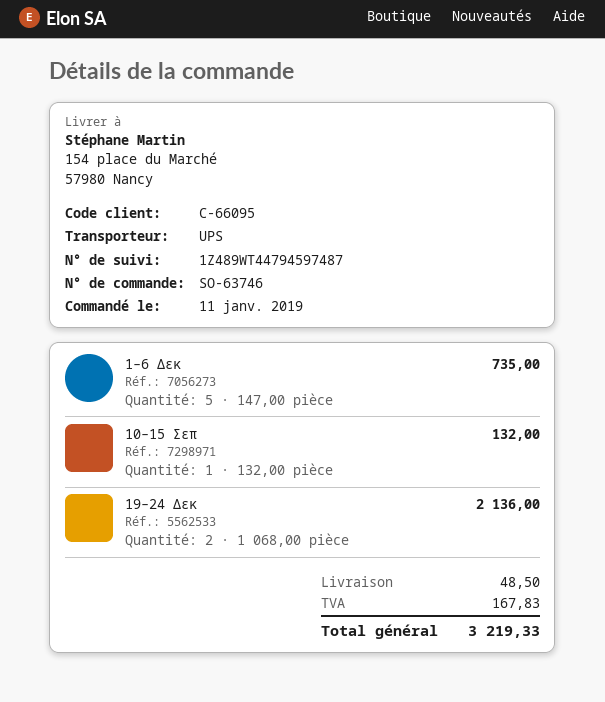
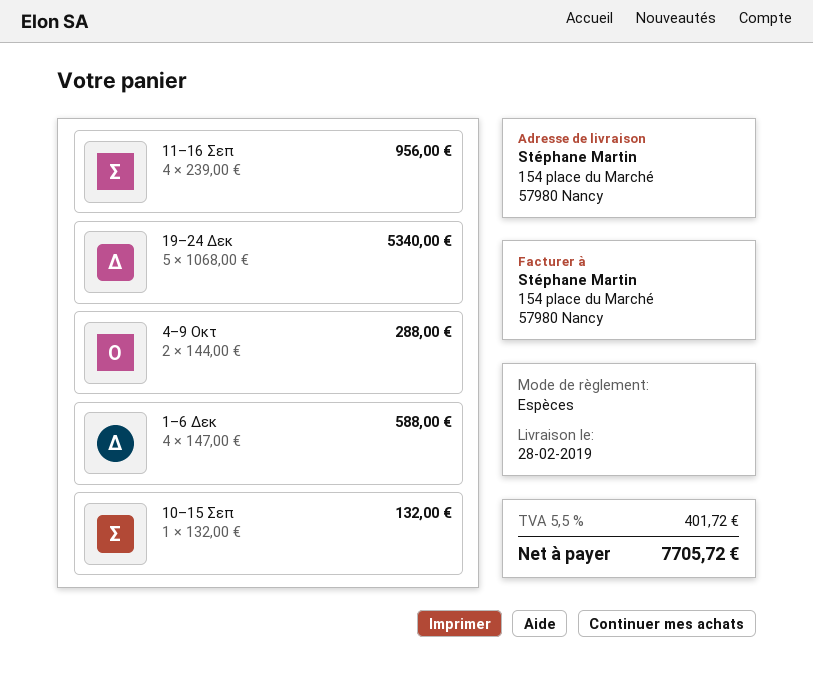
1–6 Δεκ: 5 x 147.00 = 735.00 -> 4 x 147.00 = 588.00
19–24 Δεκ: 2 x 1068.00 = 2136.00 -> 5 x 1068.00 = 5340.00
11–16 Σεπ: none -> 4 x 239.00 = 956.00
4–9 Οκτ: none -> 2 x 144.00 = 288.00
shipping: 48.50 -> none
tax: 167.83 -> 401.72
total: 3219.33 -> 7705.72

